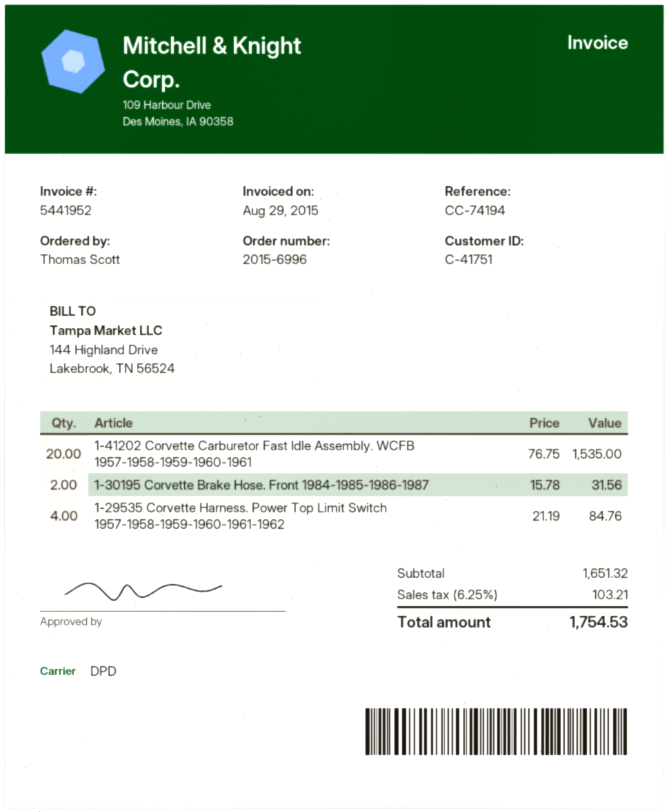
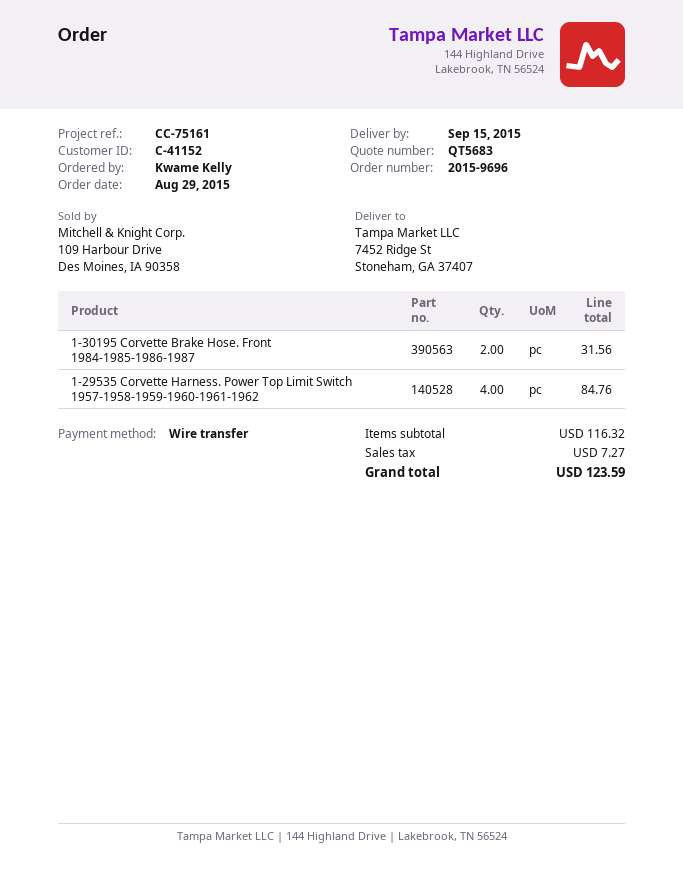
order number: 2015-6996 -> 2015-9696
customer number: C-41751 -> C-41152
reference: CC-74194 -> CC-75161
ordered by: Thomas Scott -> Kwame Kelly
1-41202 Corvette Carburetor Fast Idle Assembly. WCFB 1957-1958-1959-1960-1961: 20 for 1535.00 -> none
subtotal: 1651.32 -> 116.32
tax: 103.21 -> 7.27
total: 1754.53 -> 123.59

